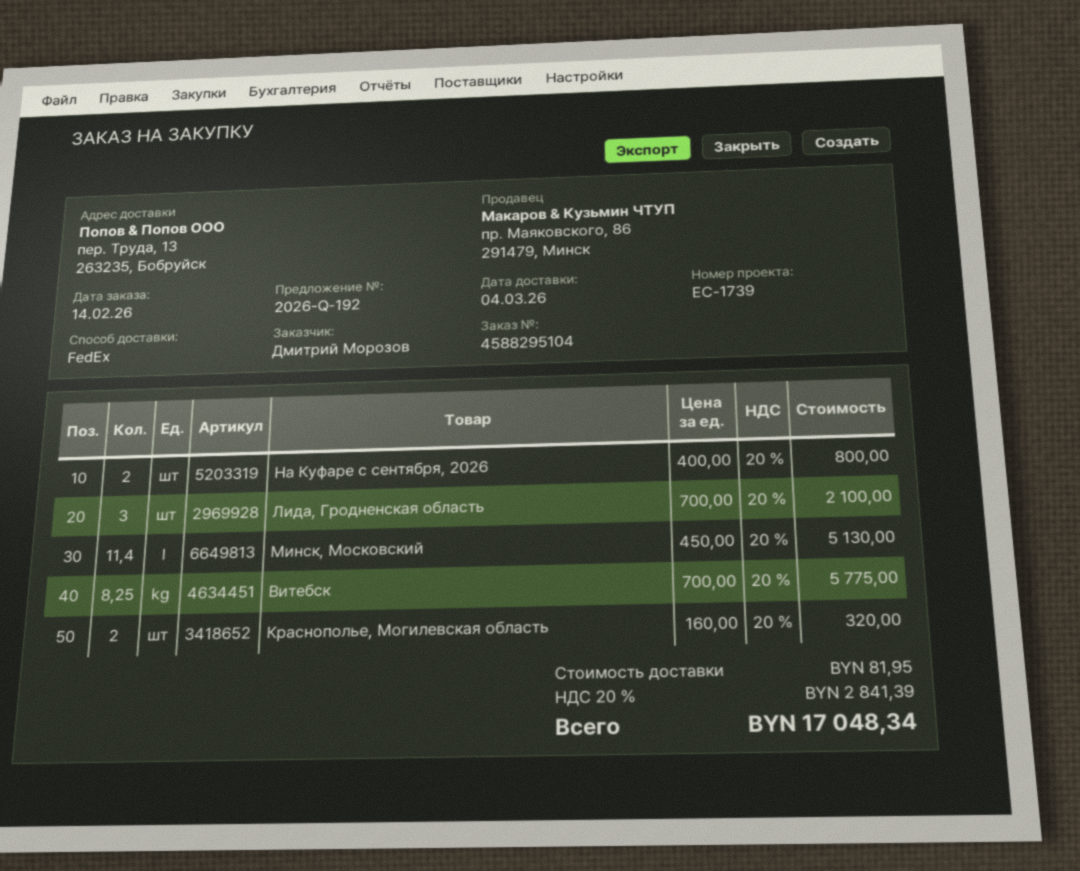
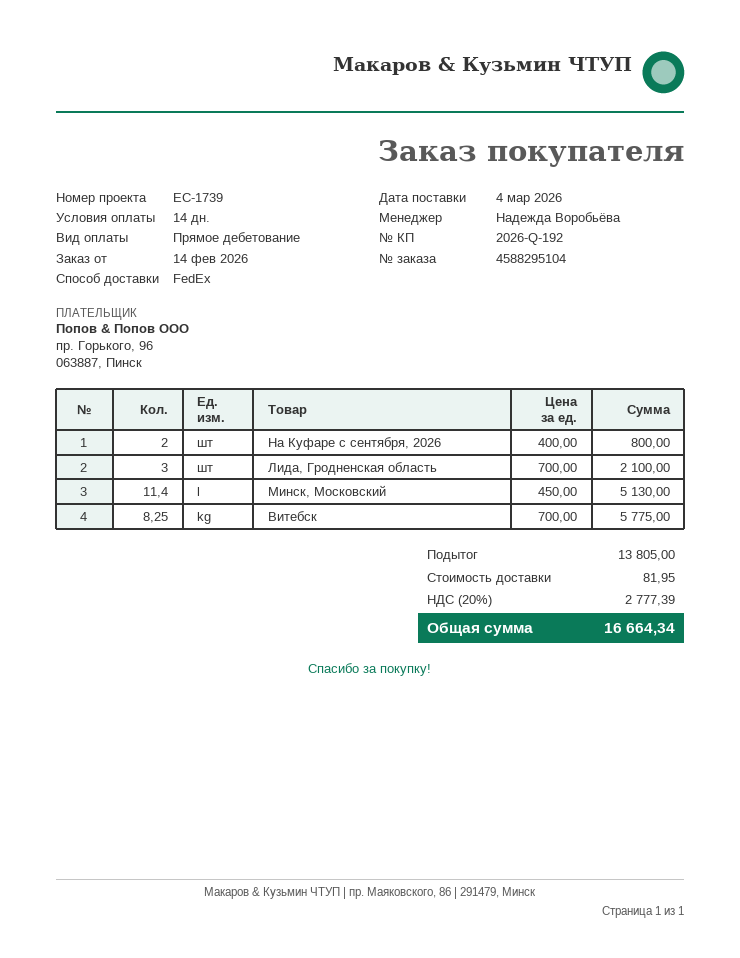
Краснополье, Могилевская область: 2 x 160.00 = 320.00 -> none
tax: 20% = 2841.39 -> 20% = 2777.39
total: 17048.34 -> 16664.34

